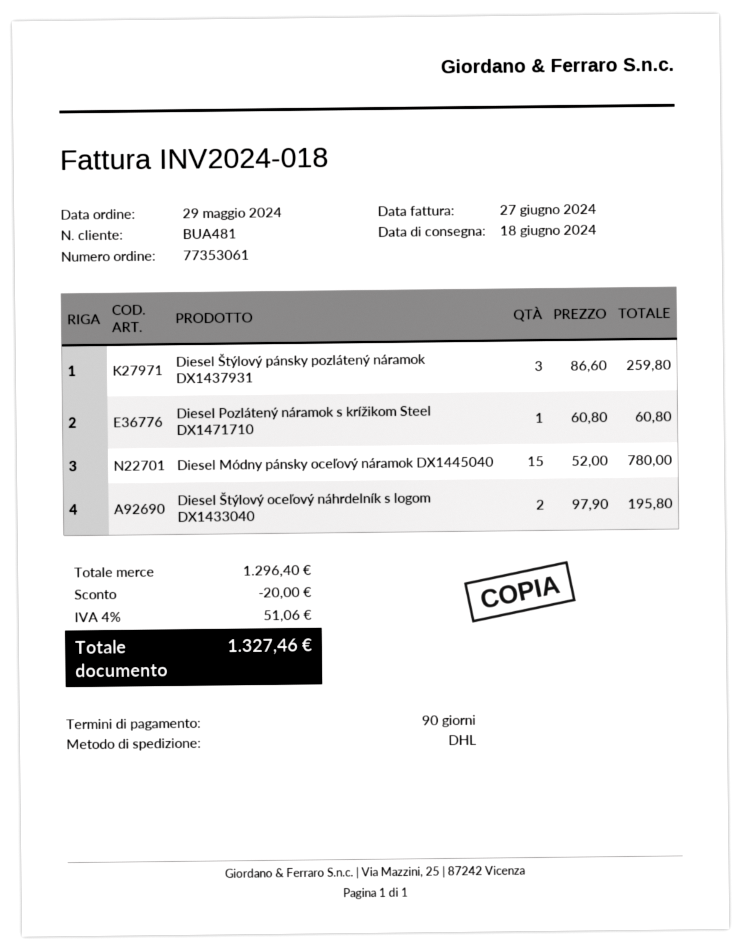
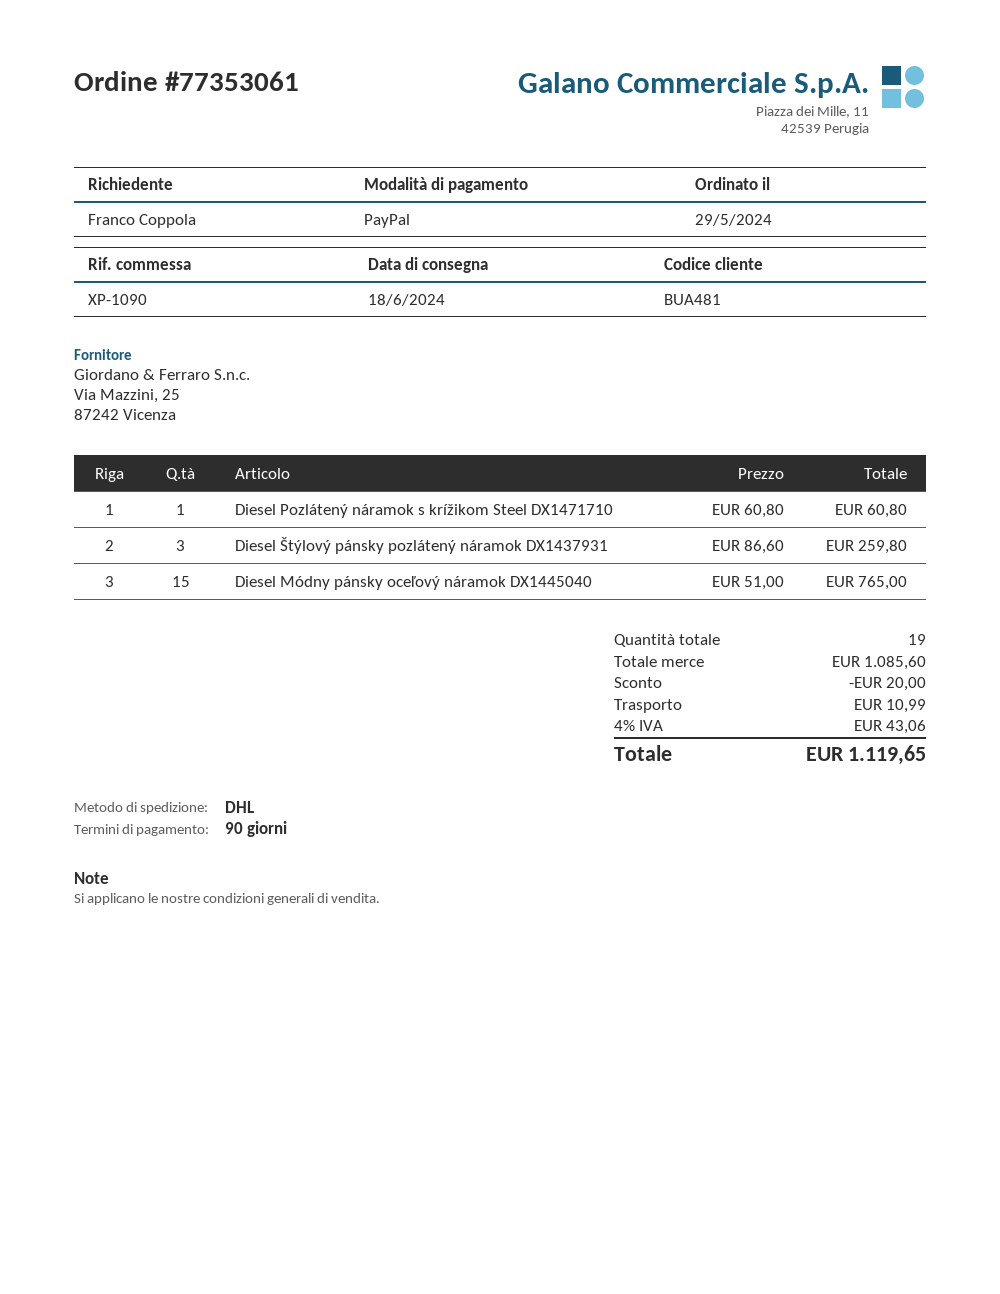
Diesel Módny pánsky oceľový náramok DX1445040: 15 x 52.00 = 780.00 -> 15 x 51.00 = 765.00
Diesel Štýlový oceľový náhrdelník s logom DX1433040: 2 x 97.90 = 195.80 -> none
subtotal: 1296.40 -> 1085.60
shipping: none -> 10.99
tax: 4% = 51.06 -> 4% = 43.06
total: 1327.46 -> 1119.65

